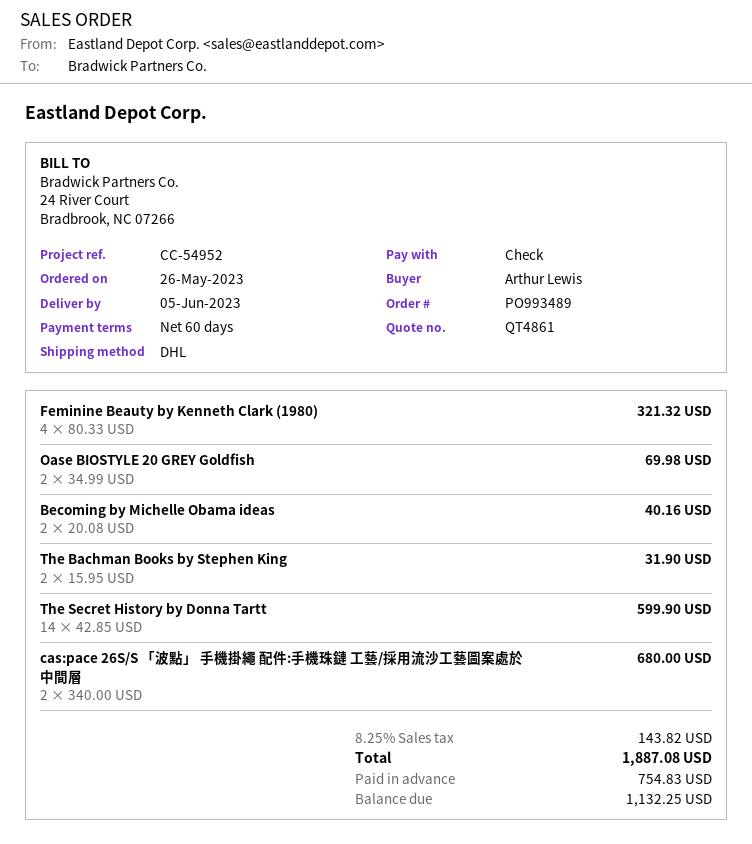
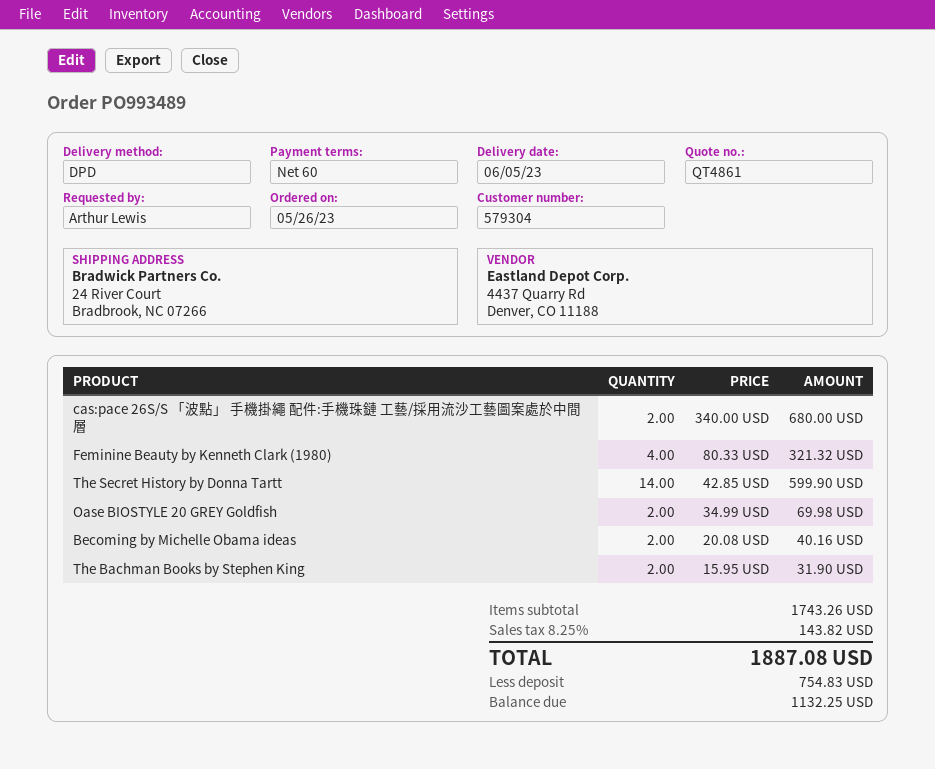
shipping method: DHL -> DPD

